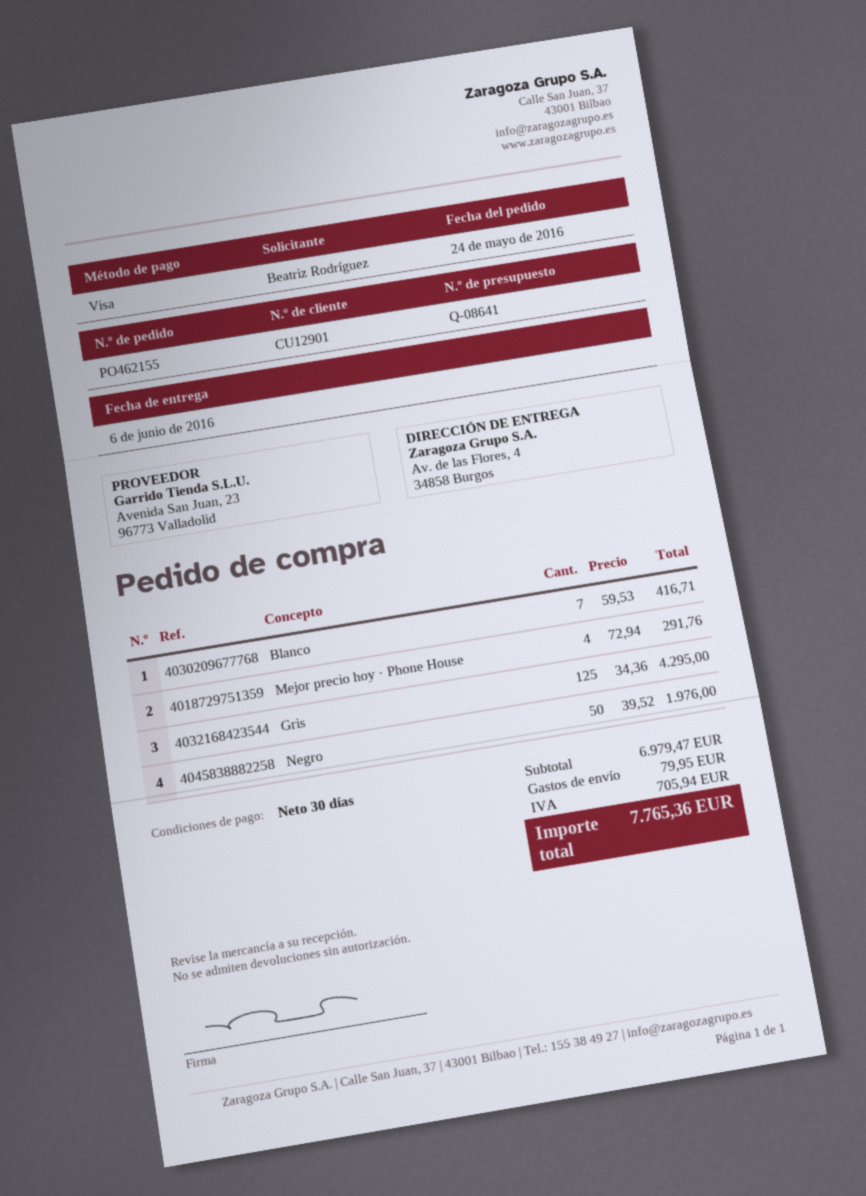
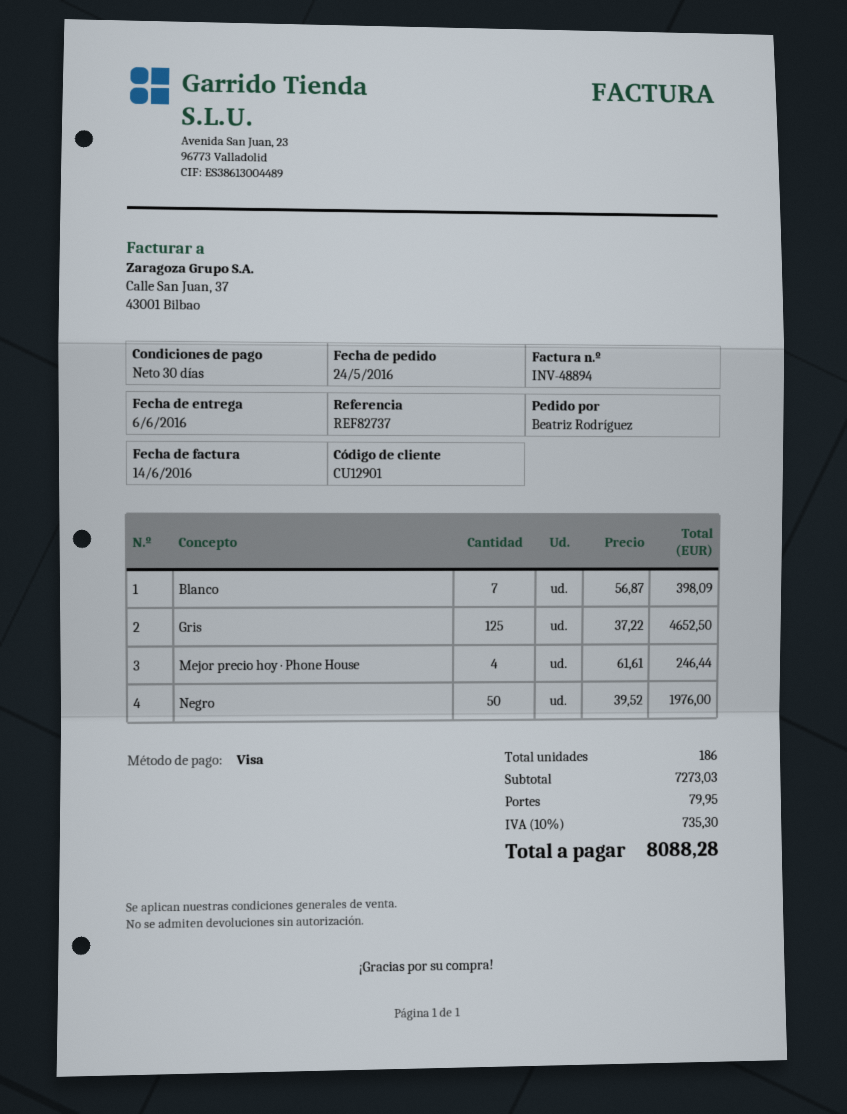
Blanco: 7 x 59.53 = 416.71 -> 7 x 56.87 = 398.09
Mejor precio hoy · Phone House: 4 x 72.94 = 291.76 -> 4 x 61.61 = 246.44
Gris: 125 x 34.36 = 4295.00 -> 125 x 37.22 = 4652.50
subtotal: 6979.47 -> 7273.03
tax: 705.94 -> 735.30
total: 7765.36 -> 8088.28

